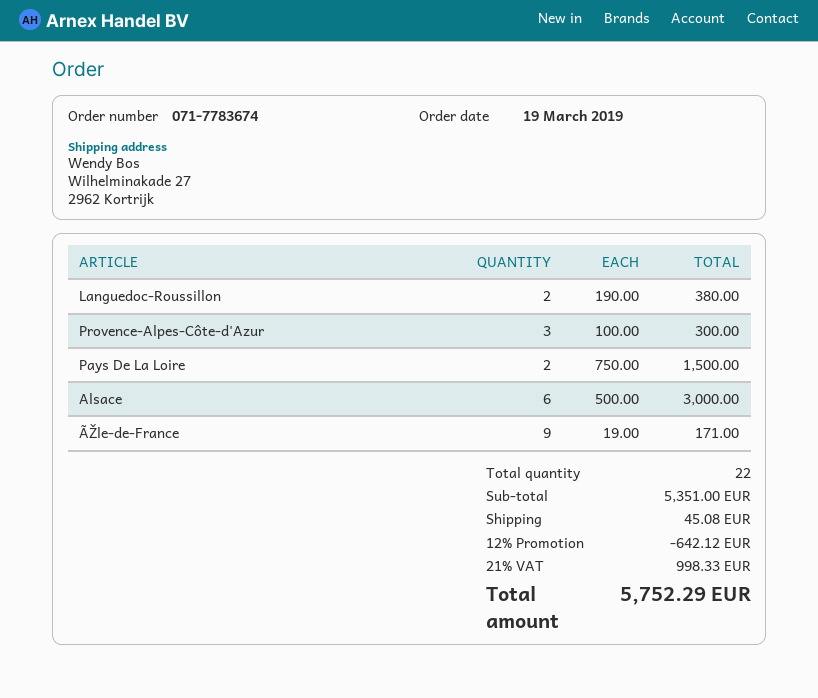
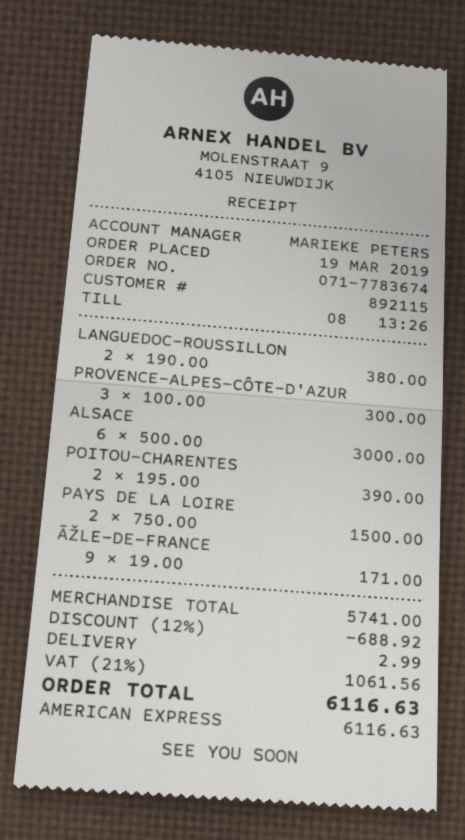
POITOU-CHARENTES: none -> 2 x 195.00 = 390.00
subtotal: 5351.00 -> 5741.00
discount: 12% = 642.12 -> 12% = 688.92
shipping: 45.08 -> 2.99
tax: 21% = 998.33 -> 21% = 1061.56
total: 5752.29 -> 6116.63

